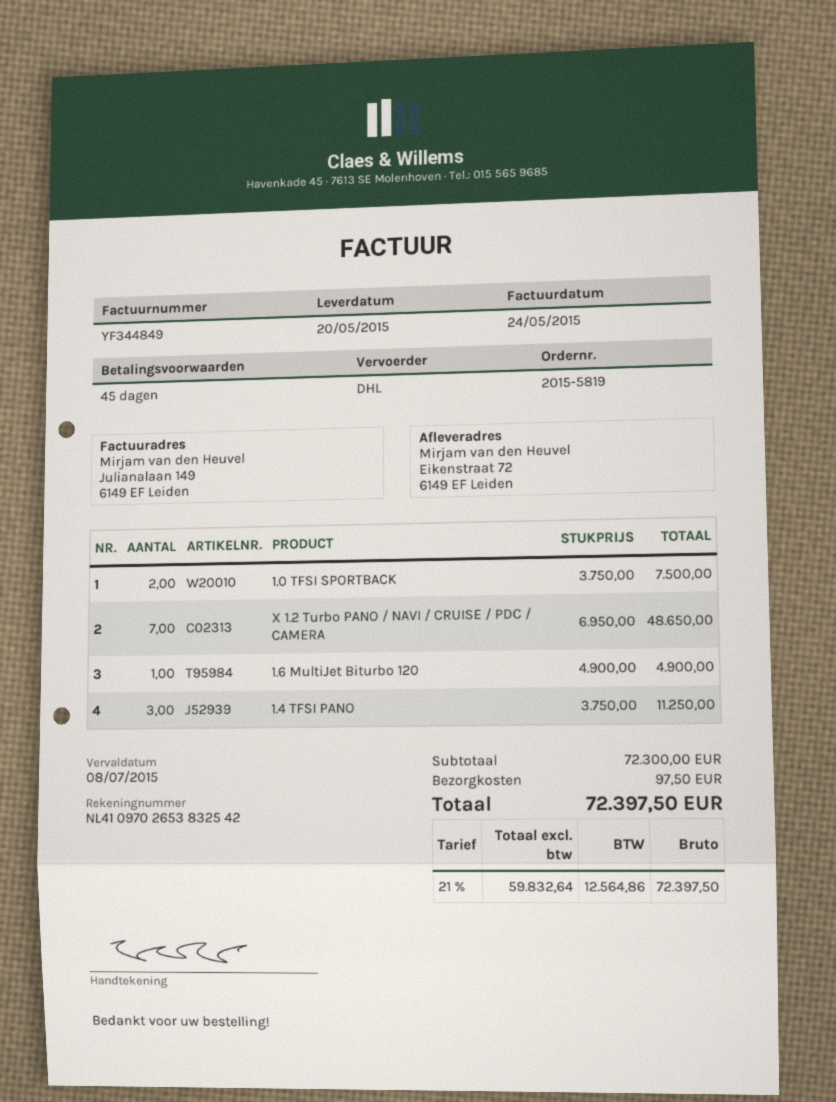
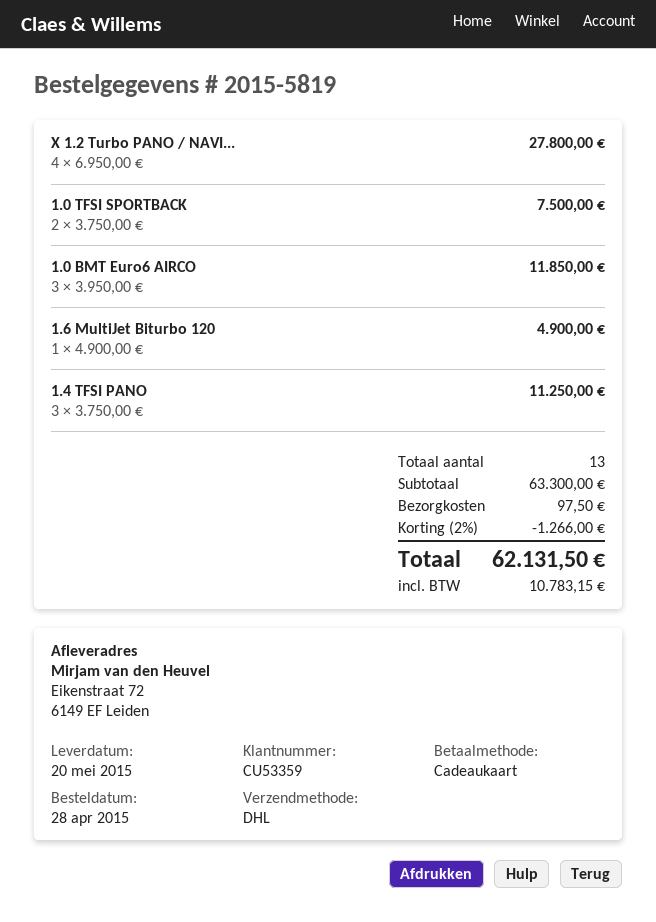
X 1.2 Turbo PANO / NAVI / CRUISE / PDC / CAMERA: 7 x 6950.00 = 48650.00 -> 4 x 6950.00 = 27800.00
1.0 BMT Euro6 AIRCO: none -> 3 x 3950.00 = 11850.00
subtotal: 72300.00 -> 63300.00
discount: none -> 2% = 1266.00
tax: 12564.86 -> 10783.15
total: 72397.50 -> 62131.50

